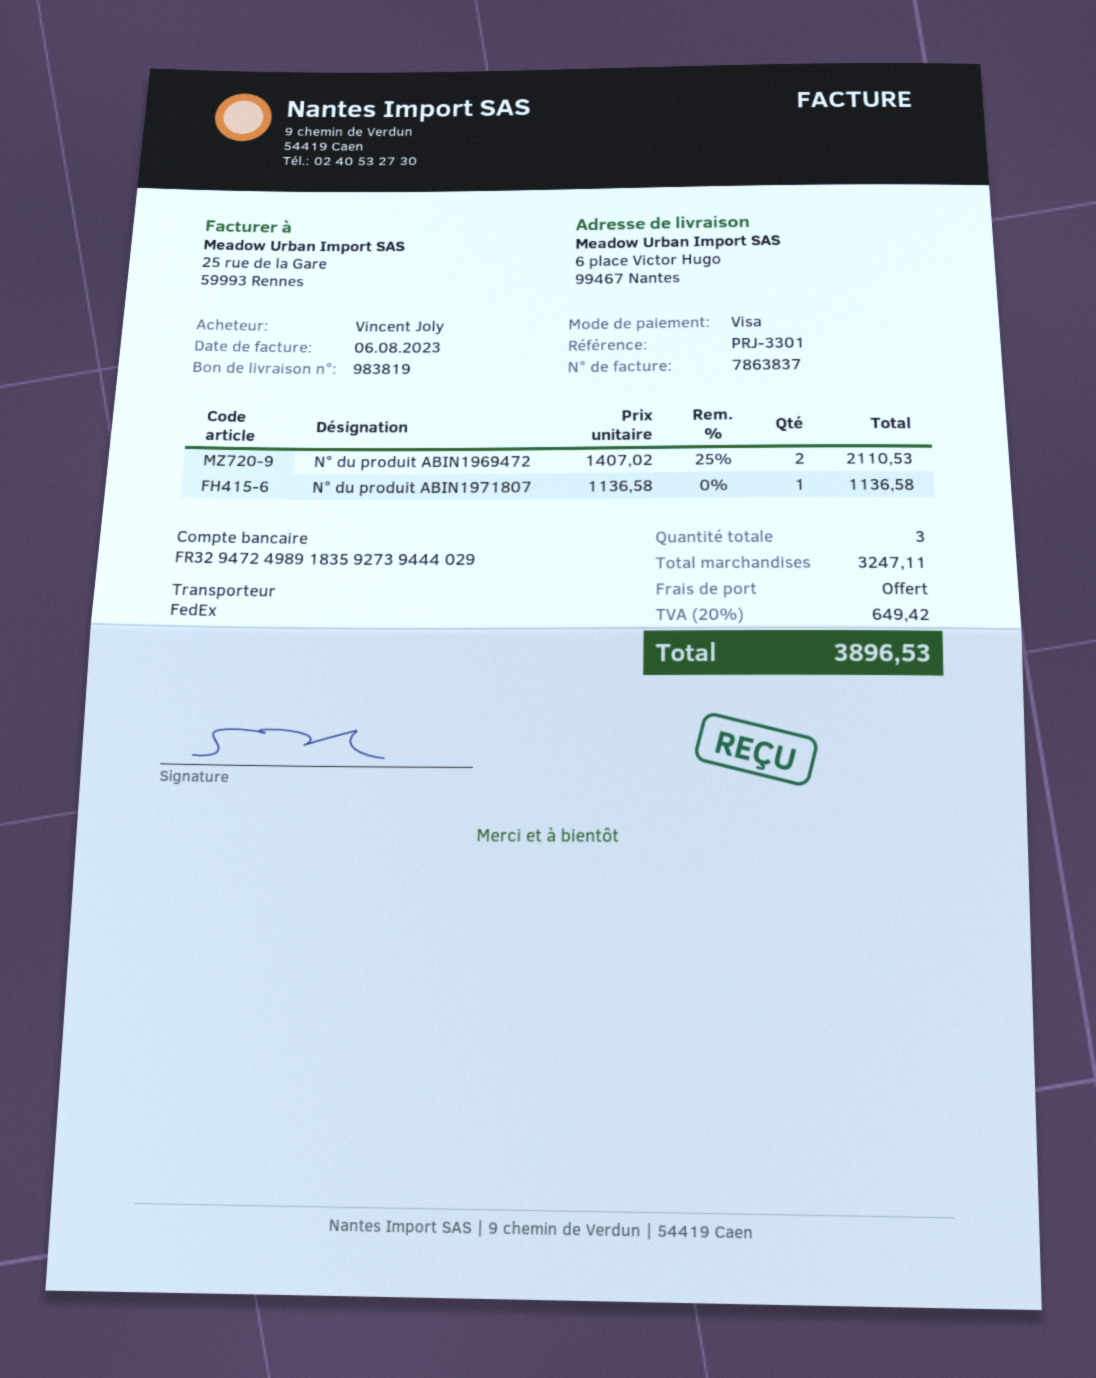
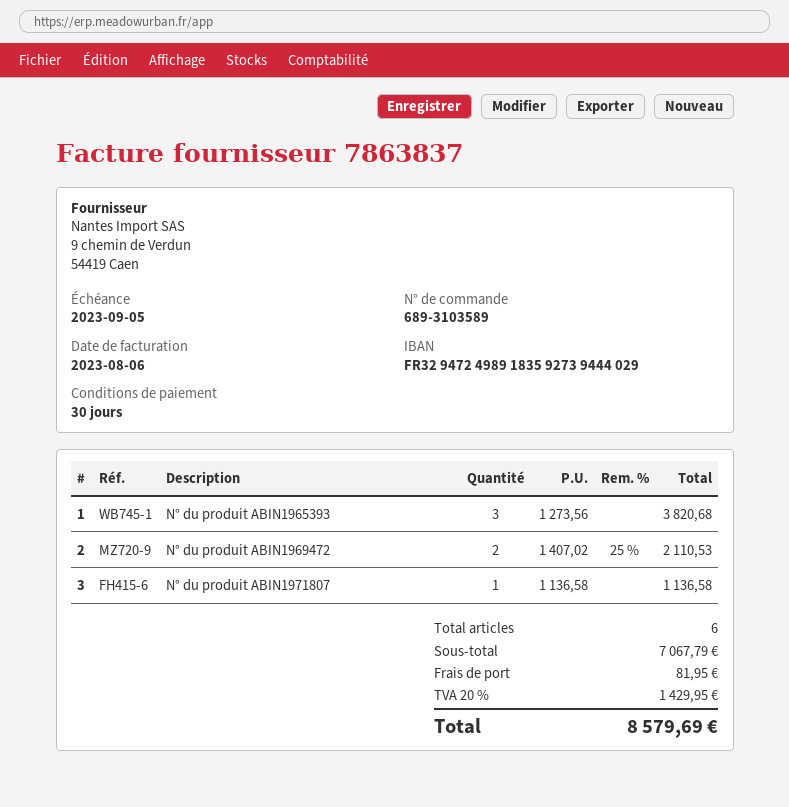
N° du produit ABIN1965393: none -> 3 x 1273.56 = 3820.68
total quantity: 3 -> 6
subtotal: 3247.11 -> 7067.79
shipping: 0.00 -> 81.95
tax: 20% = 649.42 -> 20% = 1429.95
total: 3896.53 -> 8579.69

